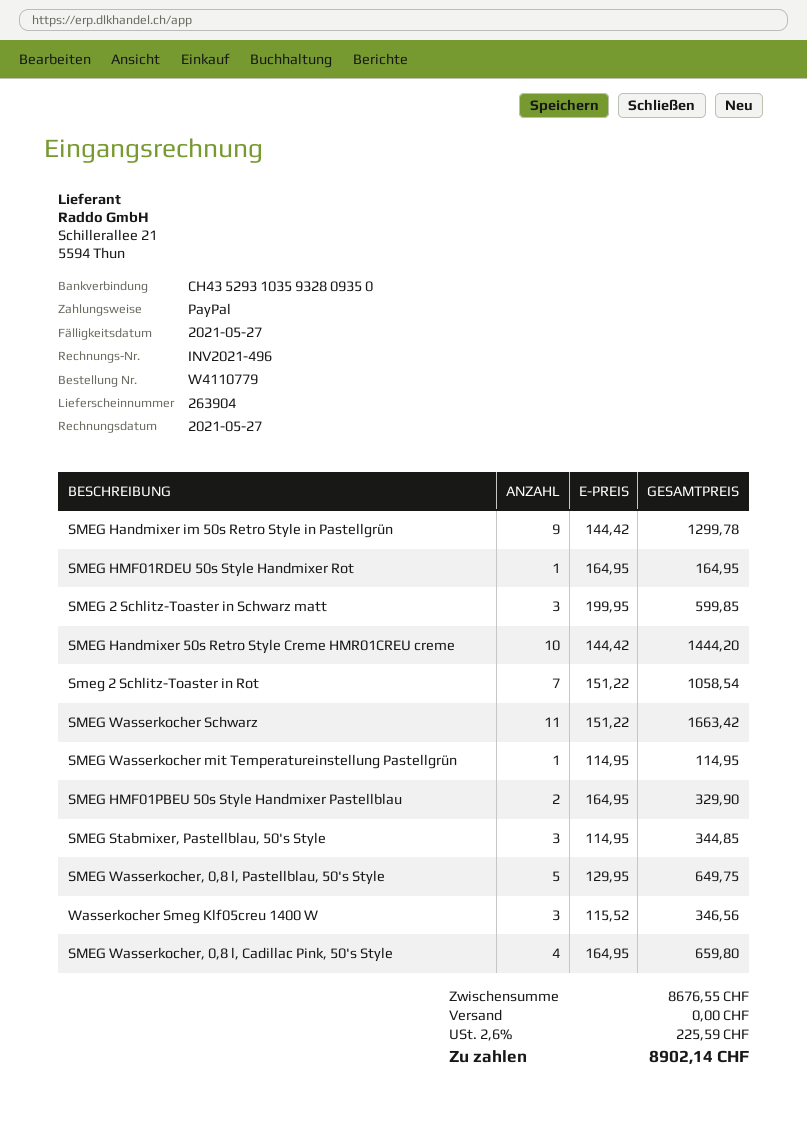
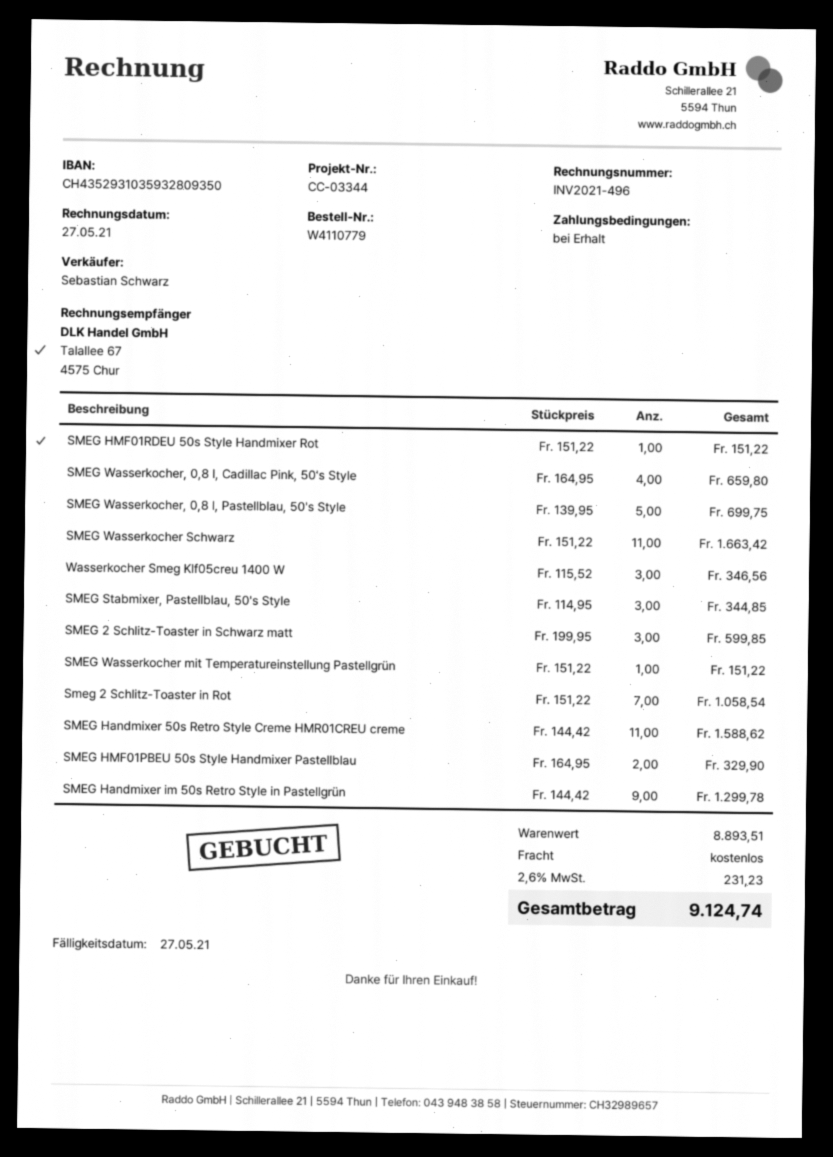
SMEG HMF01RDEU 50s Style Handmixer Rot: 1 x 164.95 = 164.95 -> 1 x 151.22 = 151.22
SMEG Handmixer 50s Retro Style Creme HMR01CREU creme: 10 x 144.42 = 1444.20 -> 11 x 144.42 = 1588.62
SMEG Wasserkocher mit Temperatureinstellung Pastellgrün: 1 x 114.95 = 114.95 -> 1 x 151.22 = 151.22
SMEG Wasserkocher, 0,8 l, Pastellblau, 50's Style: 5 x 129.95 = 649.75 -> 5 x 139.95 = 699.75
subtotal: 8676.55 -> 8893.51
tax: 2.6% = 225.59 -> 2.6% = 231.23
total: 8902.14 -> 9124.74

